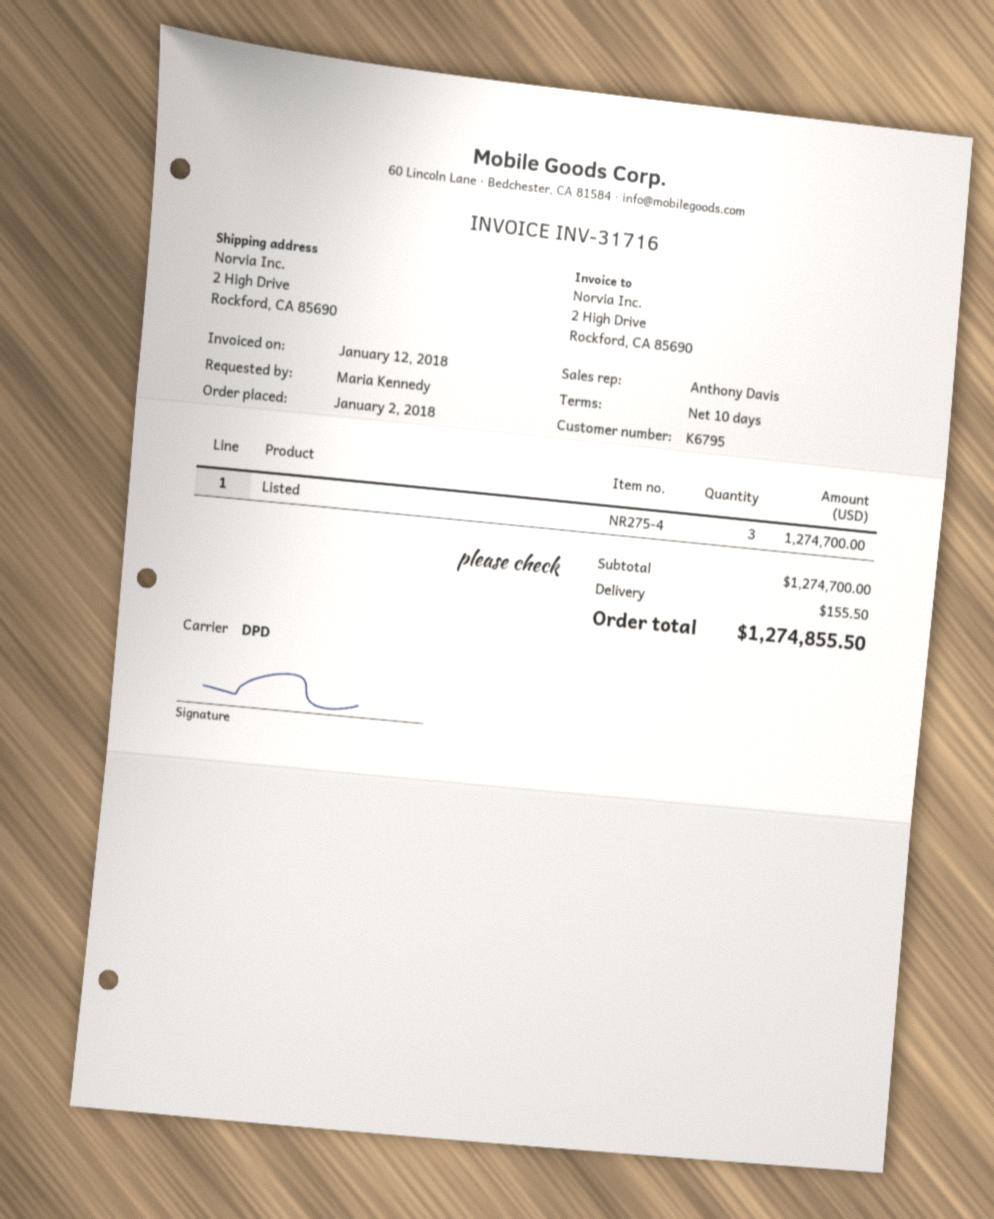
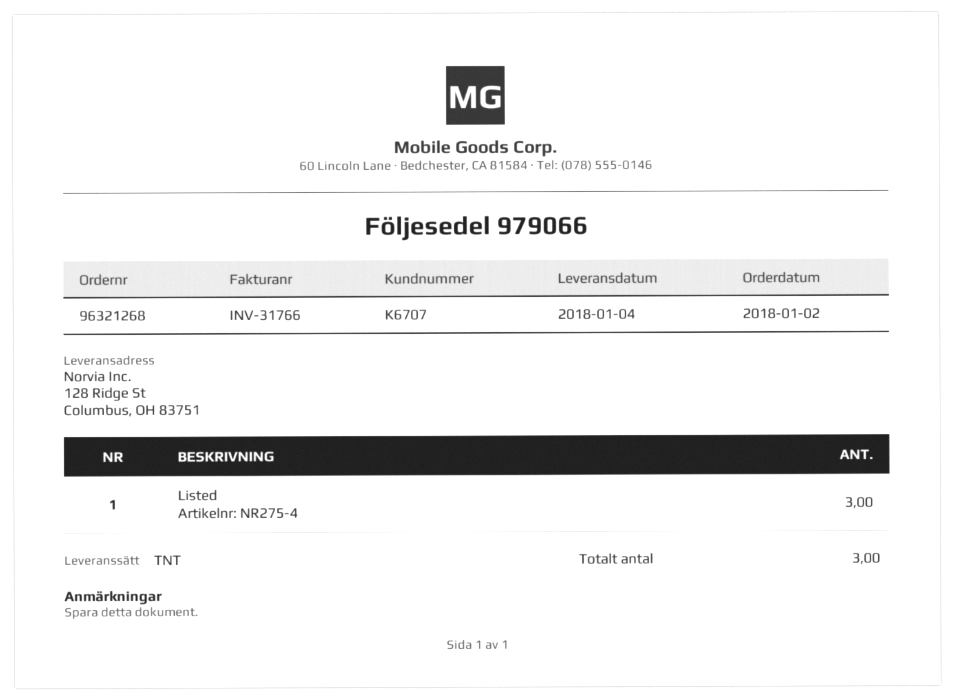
invoice number: INV-31716 -> INV-31766
customer number: K6795 -> K6707
shipping method: DPD -> TNT
ship to: 2 High Drive, Rockford, CA 85690 -> 128 Ridge St, Columbus, OH 83751

